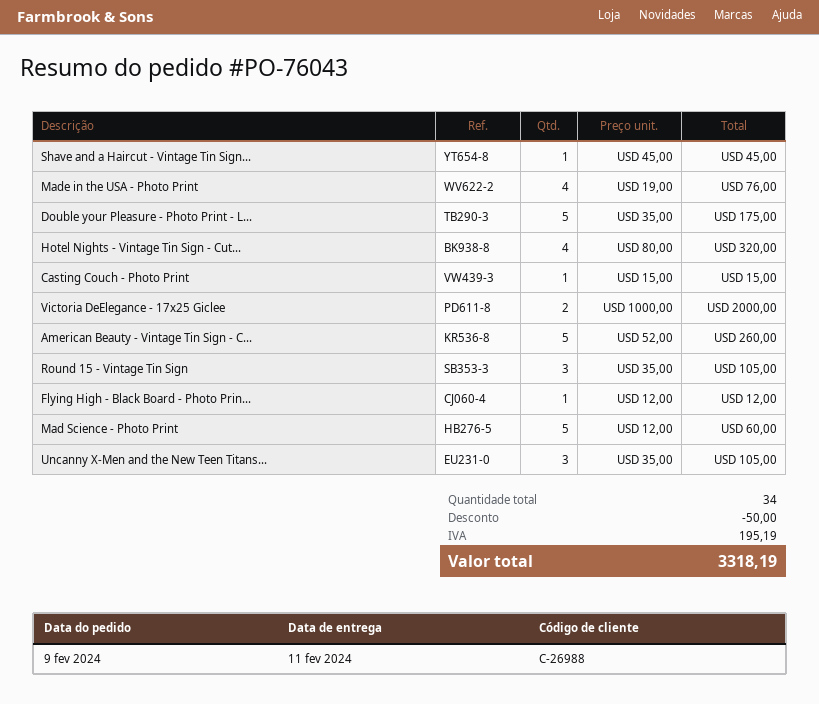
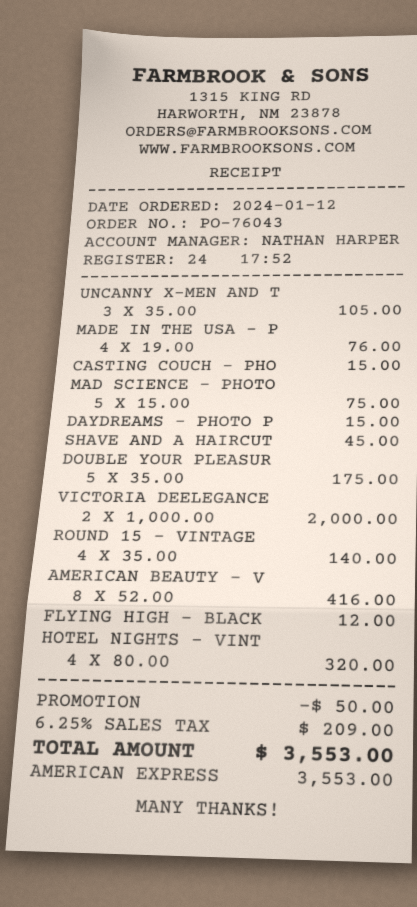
order date: 2024-02-09 -> 2024-01-12
American Beauty - Vintage Tin Sign - C...: 5 x 52.00 = 260.00 -> 8 x 52.00 = 416.00
Round 15 - Vintage Tin Sign: 3 x 35.00 = 105.00 -> 4 x 35.00 = 140.00
Mad Science - Photo Print: 5 x 12.00 = 60.00 -> 5 x 15.00 = 75.00
DAYDREAMS - PHOTO P: none -> 1 x 15.00 = 15.00
tax: 195.19 -> 209.00
total: 3318.19 -> 3553.00

